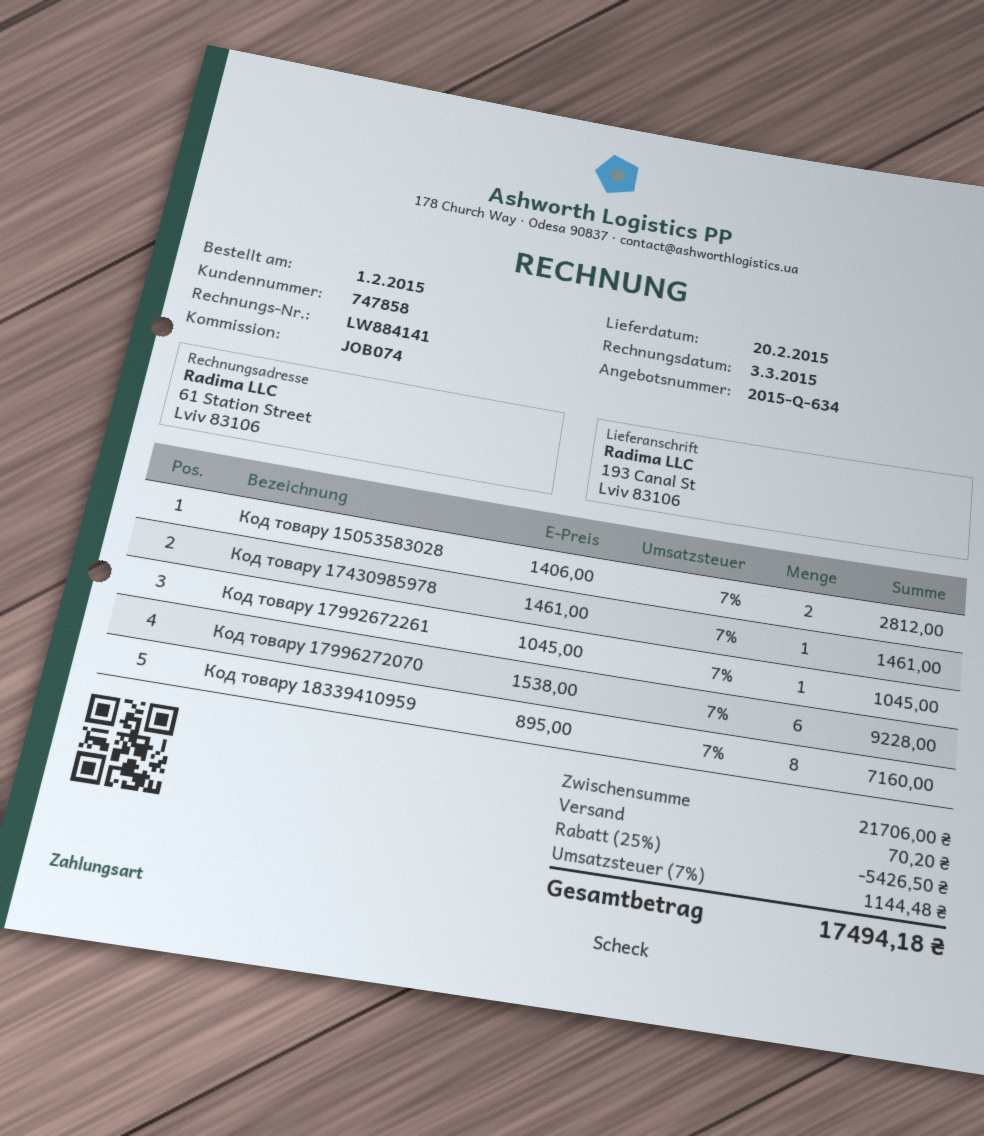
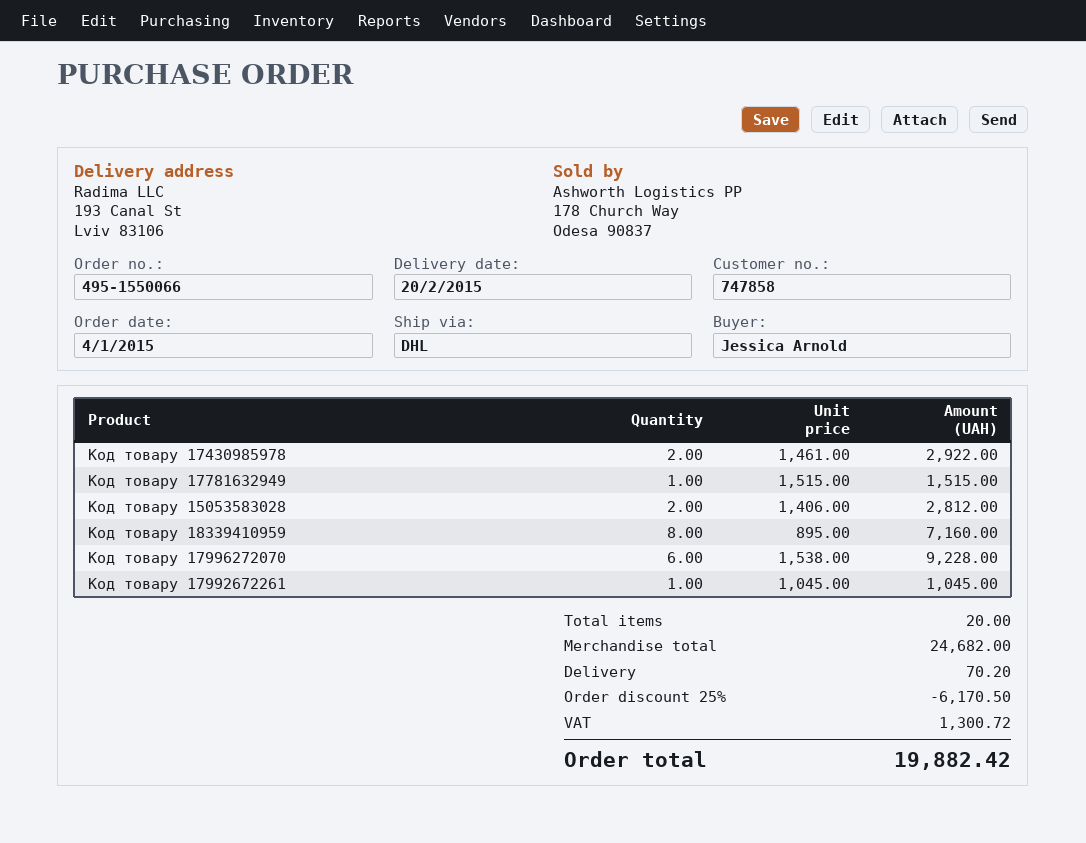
order date: 2015-02-01 -> 2015-01-04
Код товару 17430985978: 1 x 1461.00 = 1461.00 -> 2 x 1461.00 = 2922.00
Код товару 17781632949: none -> 1 x 1515.00 = 1515.00
subtotal: 21706.00 -> 24682.00
discount: 25% = 5426.50 -> 25% = 6170.50
tax: 1144.48 -> 1300.72
total: 17494.18 -> 19882.42

